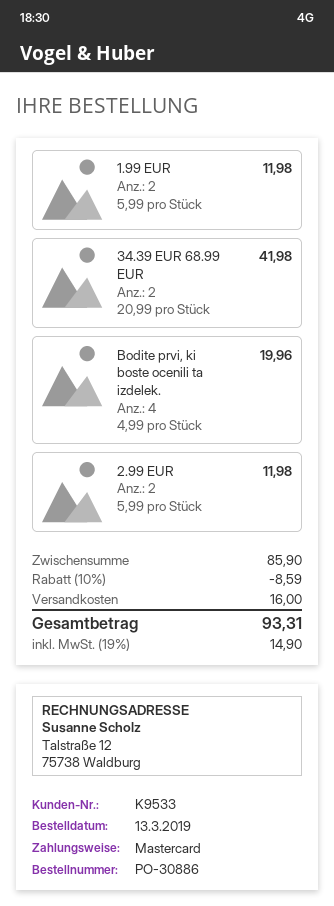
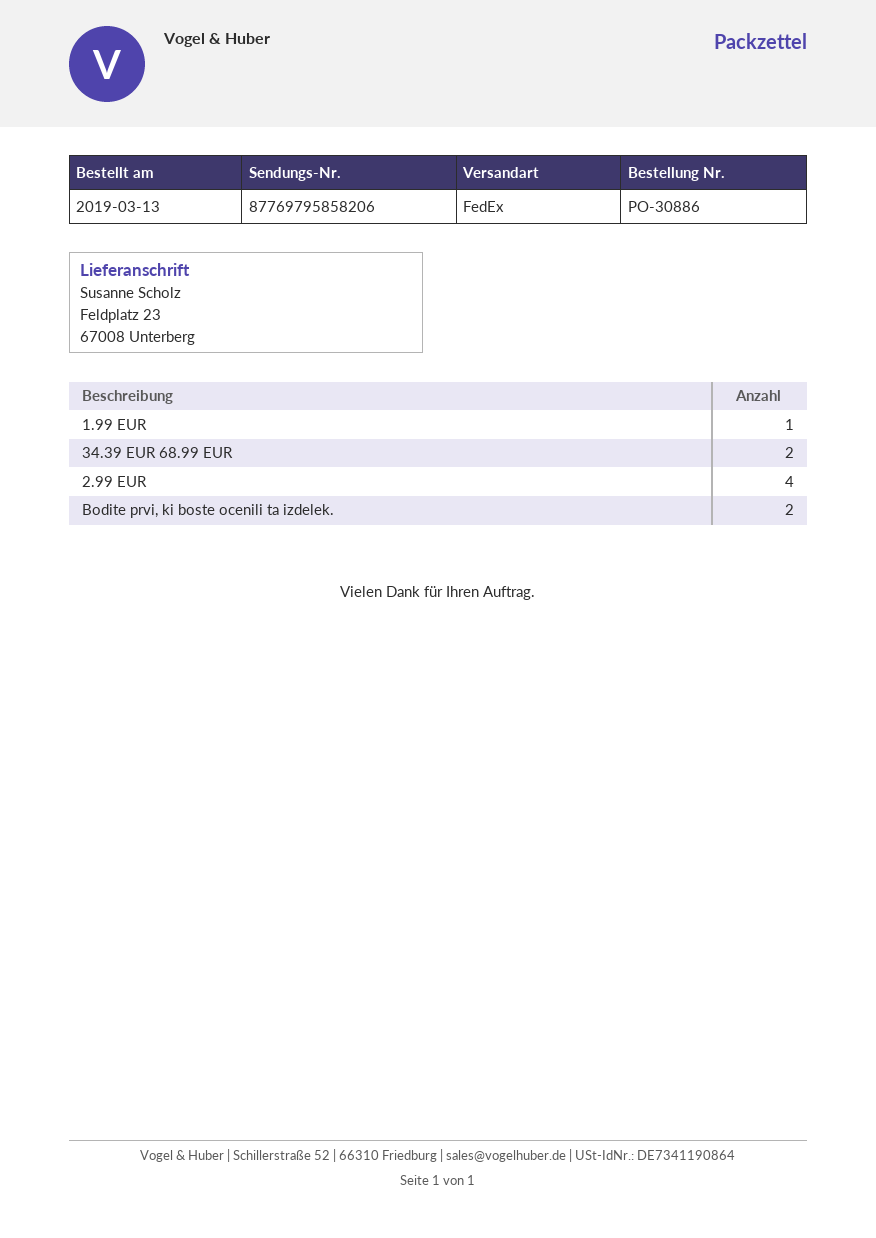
1.99 EUR: 2 -> 1
Bodite prvi, ki boste ocenili ta izdelek.: 4 -> 2
2.99 EUR: 2 -> 4

